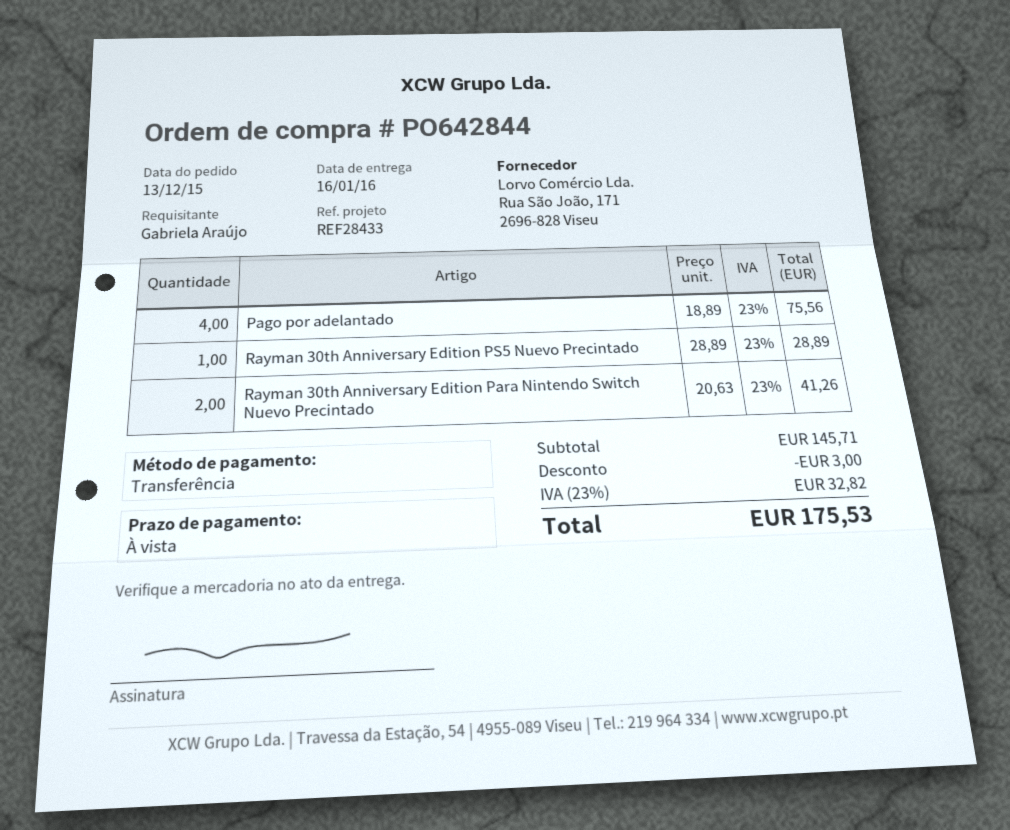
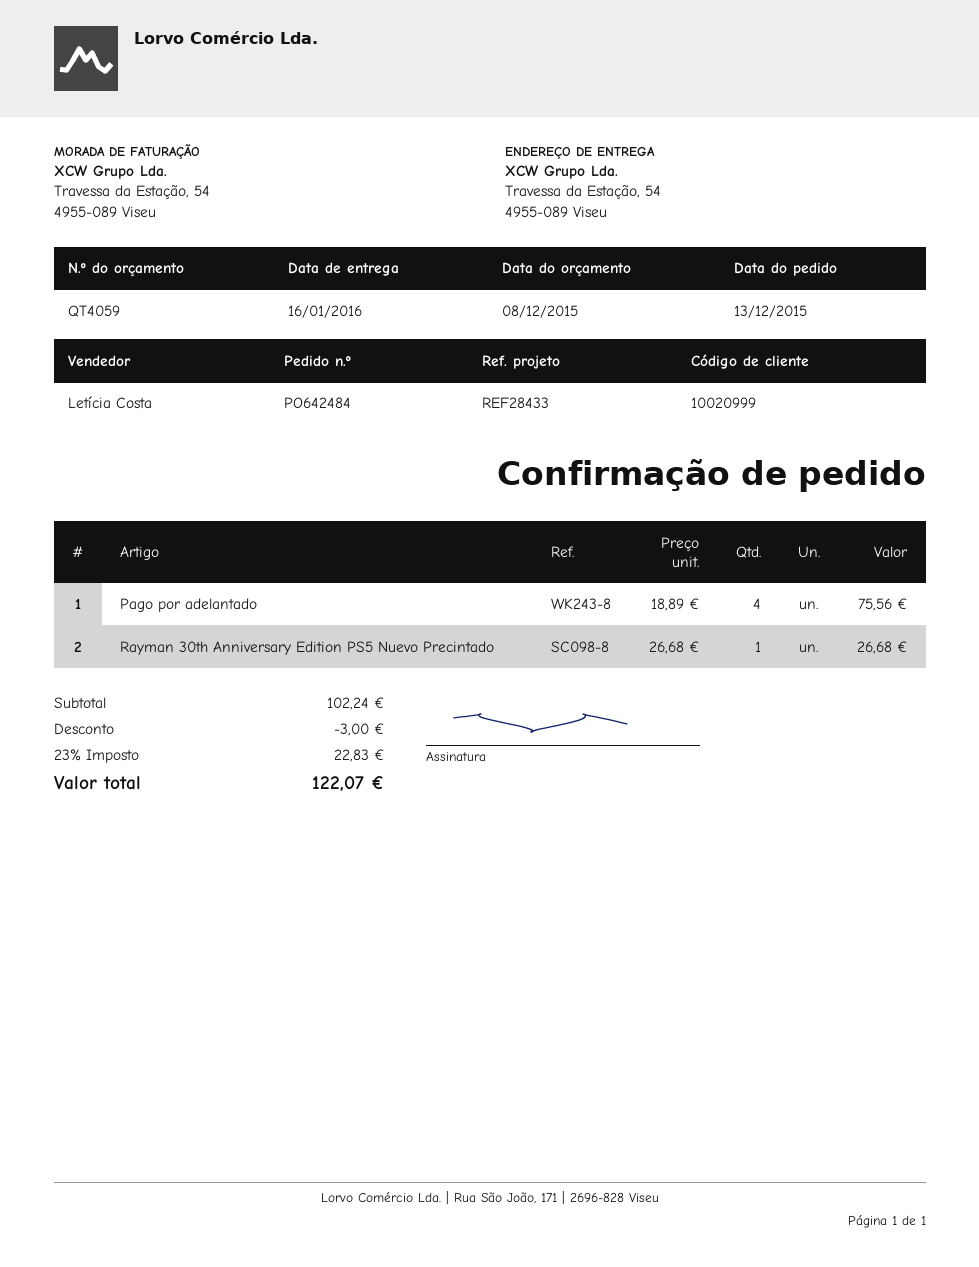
order number: PO642844 -> PO642484
Rayman 30th Anniversary Edition PS5 Nuevo Precintado: 1 x 28.89 = 28.89 -> 1 x 26.68 = 26.68
Rayman 30th Anniversary Edition Para Nintendo Switch Nuevo Precintado: 2 x 20.63 = 41.26 -> none
subtotal: 145.71 -> 102.24
tax: 23% = 32.82 -> 23% = 22.83
total: 175.53 -> 122.07

